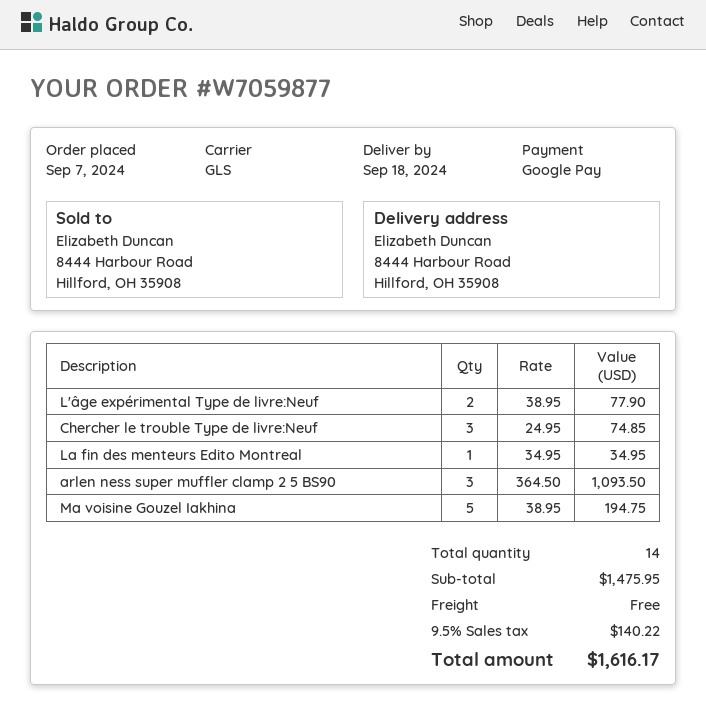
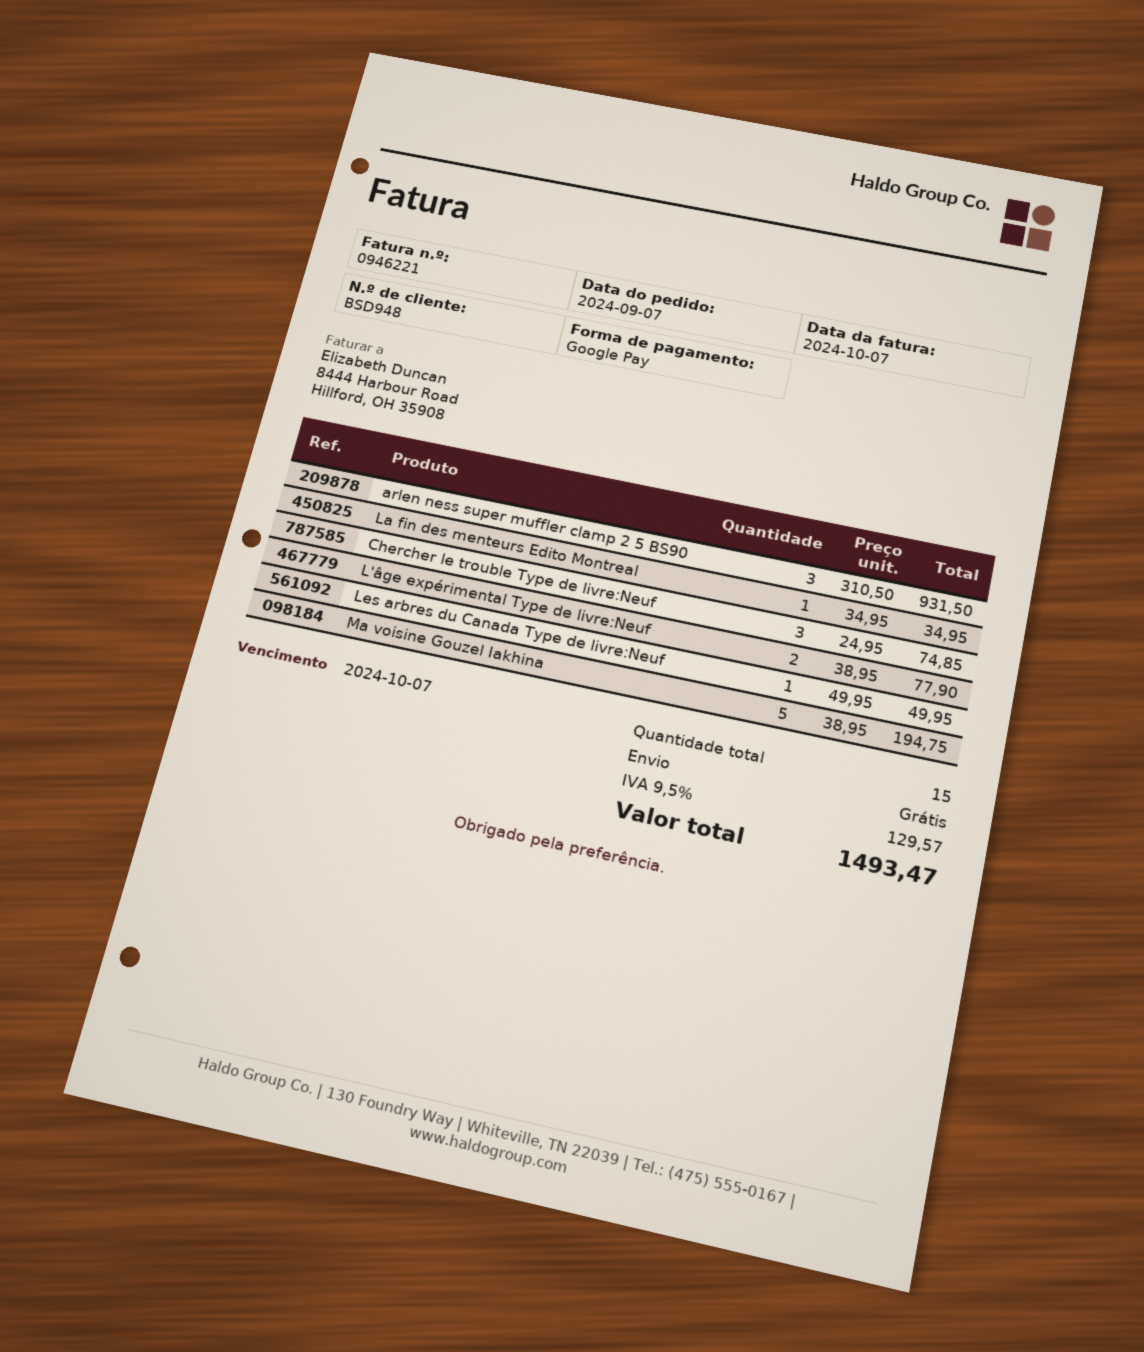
arlen ness super muffler clamp 2 5 BS90: 3 x 364.50 = 1093.50 -> 3 x 310.50 = 931.50
Les arbres du Canada Type de livre:Neuf: none -> 1 x 49.95 = 49.95
total quantity: 14 -> 15
tax: 9.5% = 140.22 -> 9.5% = 129.57
total: 1616.17 -> 1493.47

